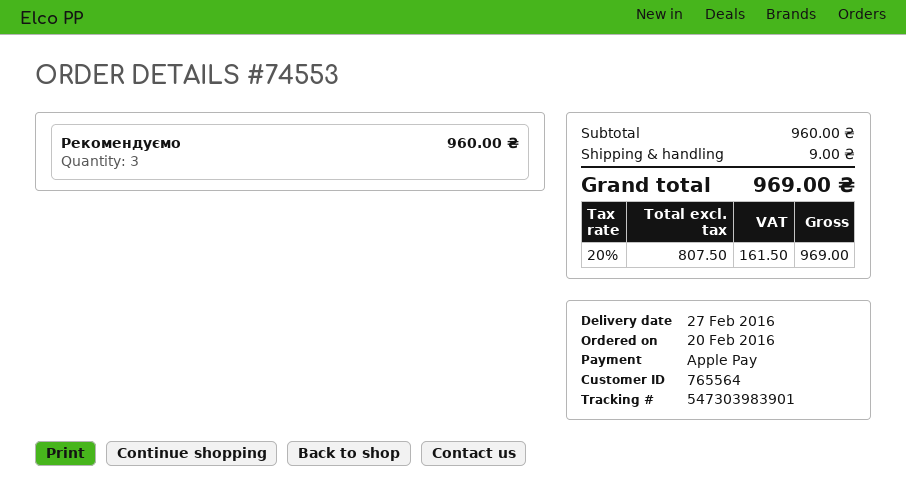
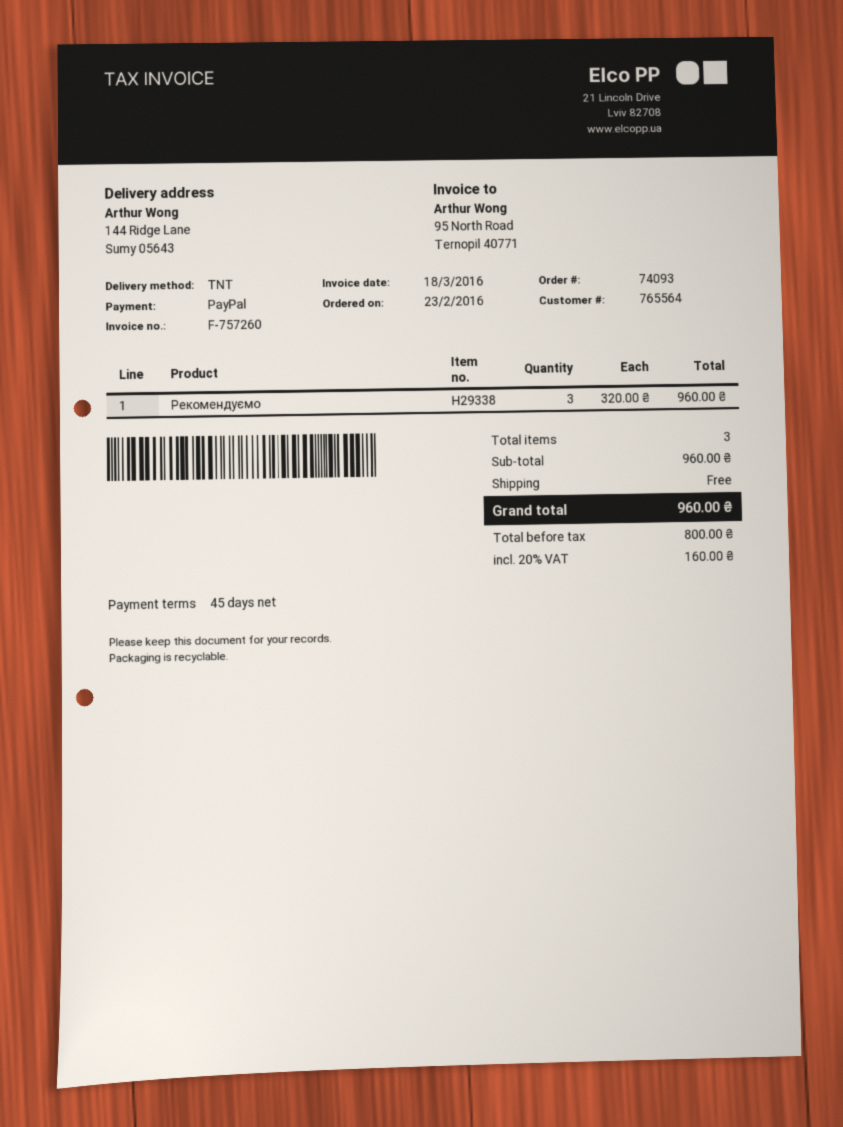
order number: 74553 -> 74093
order date: 2016-02-20 -> 2016-02-23
payment method: Apple Pay -> PayPal
shipping: 9.00 -> 0.00
net: 807.50 -> 800.00
tax: 20% = 161.50 -> 20% = 160.00
total: 969.00 -> 960.00

